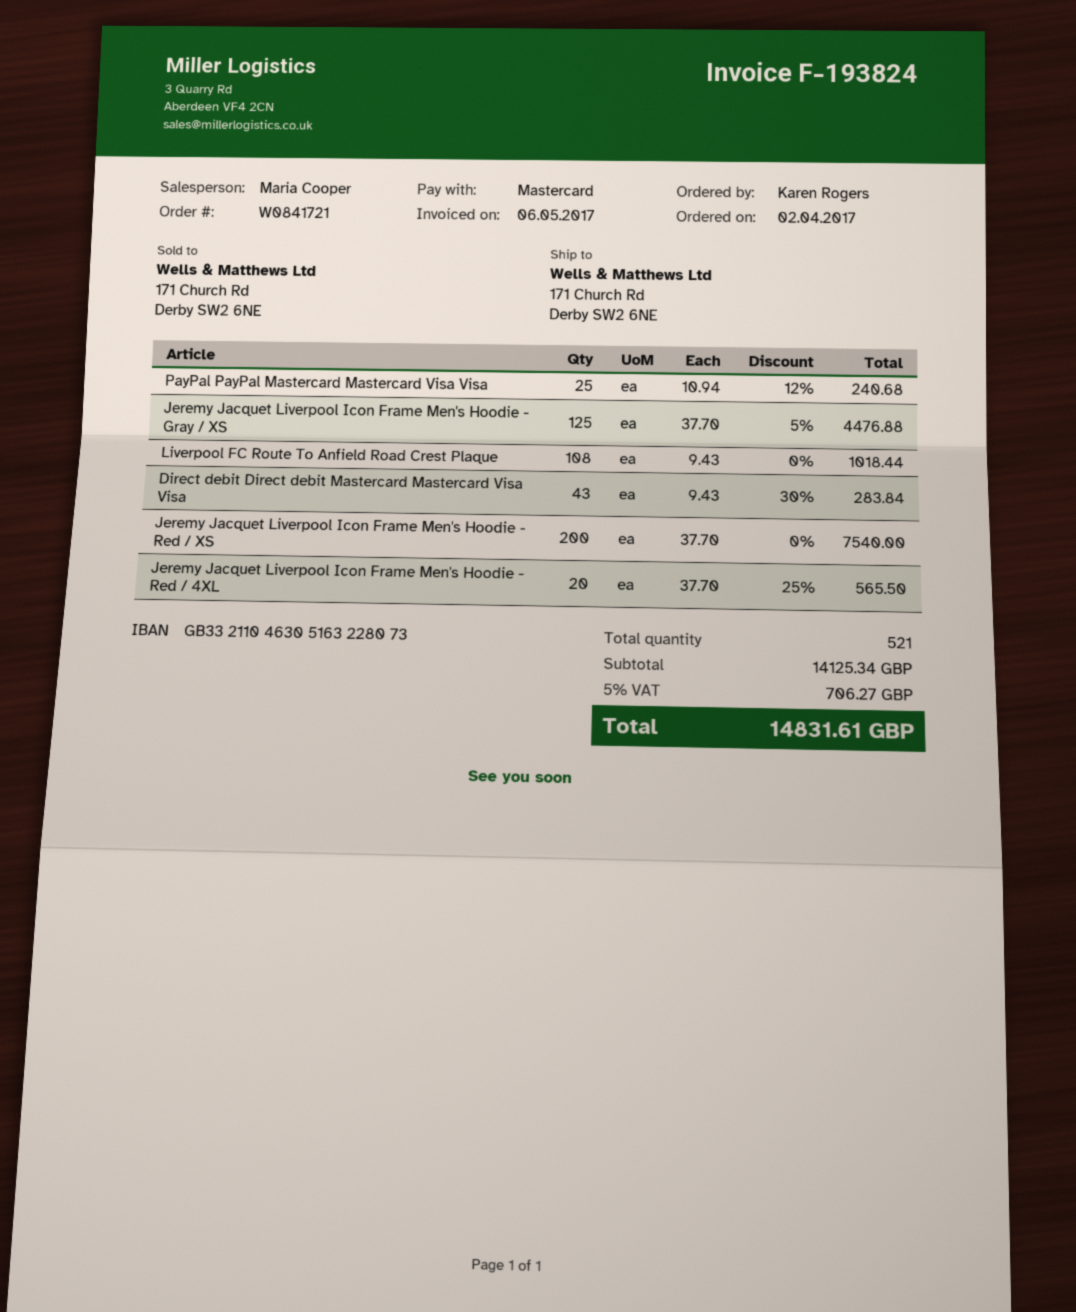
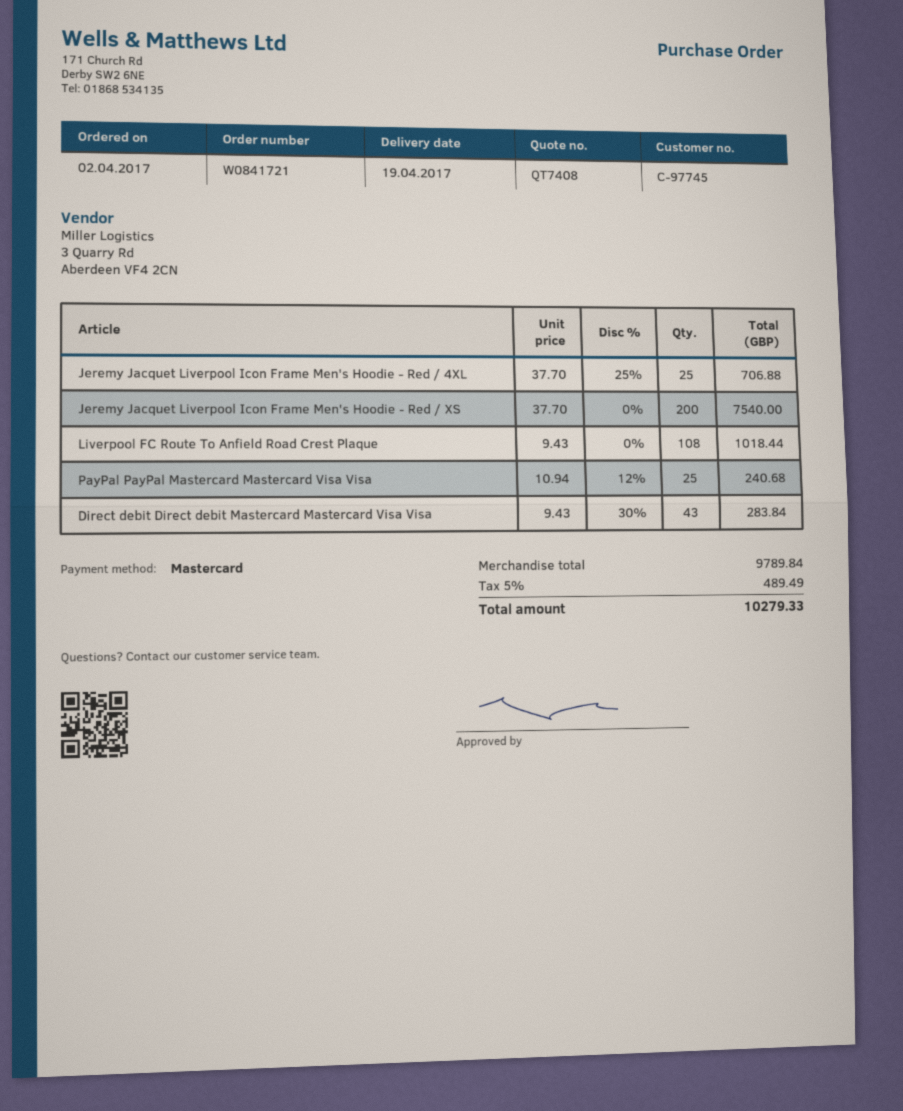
Jeremy Jacquet Liverpool Icon Frame Men's Hoodie - Gray / XS: 125 x 37.70 - 5% = 4476.88 -> none
Jeremy Jacquet Liverpool Icon Frame Men's Hoodie - Red / 4XL: 20 x 37.70 - 25% = 565.50 -> 25 x 37.70 - 25% = 706.88
subtotal: 14125.34 -> 9789.84
tax: 5% = 706.27 -> 5% = 489.49
total: 14831.61 -> 10279.33

